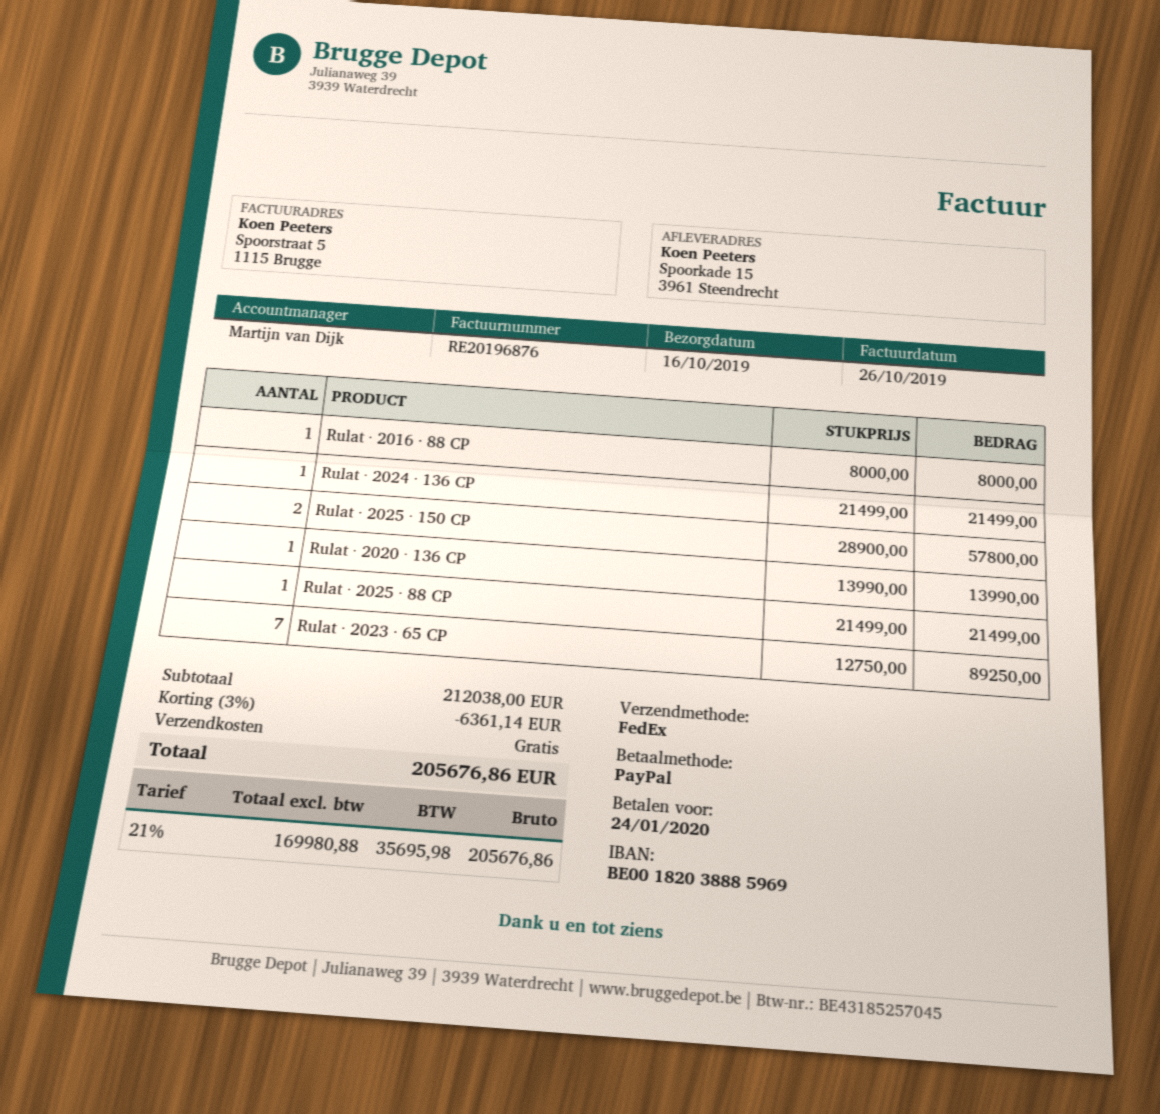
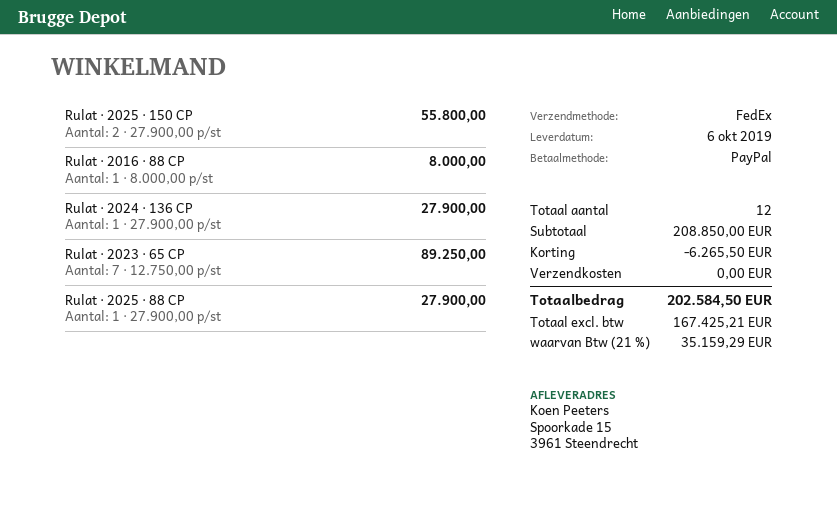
delivery date: 2019-10-16 -> 2019-10-06
Rulat · 2024 · 136 CP: 1 x 21499.00 = 21499.00 -> 1 x 27900.00 = 27900.00
Rulat · 2025 · 150 CP: 2 x 28900.00 = 57800.00 -> 2 x 27900.00 = 55800.00
Rulat · 2020 · 136 CP: 1 x 13990.00 = 13990.00 -> none
Rulat · 2025 · 88 CP: 1 x 21499.00 = 21499.00 -> 1 x 27900.00 = 27900.00
subtotal: 212038.00 -> 208850.00
discount: 6361.14 -> 6265.50
net: 169980.88 -> 167425.21
tax: 21% = 35695.98 -> 21% = 35159.29
total: 205676.86 -> 202584.50

